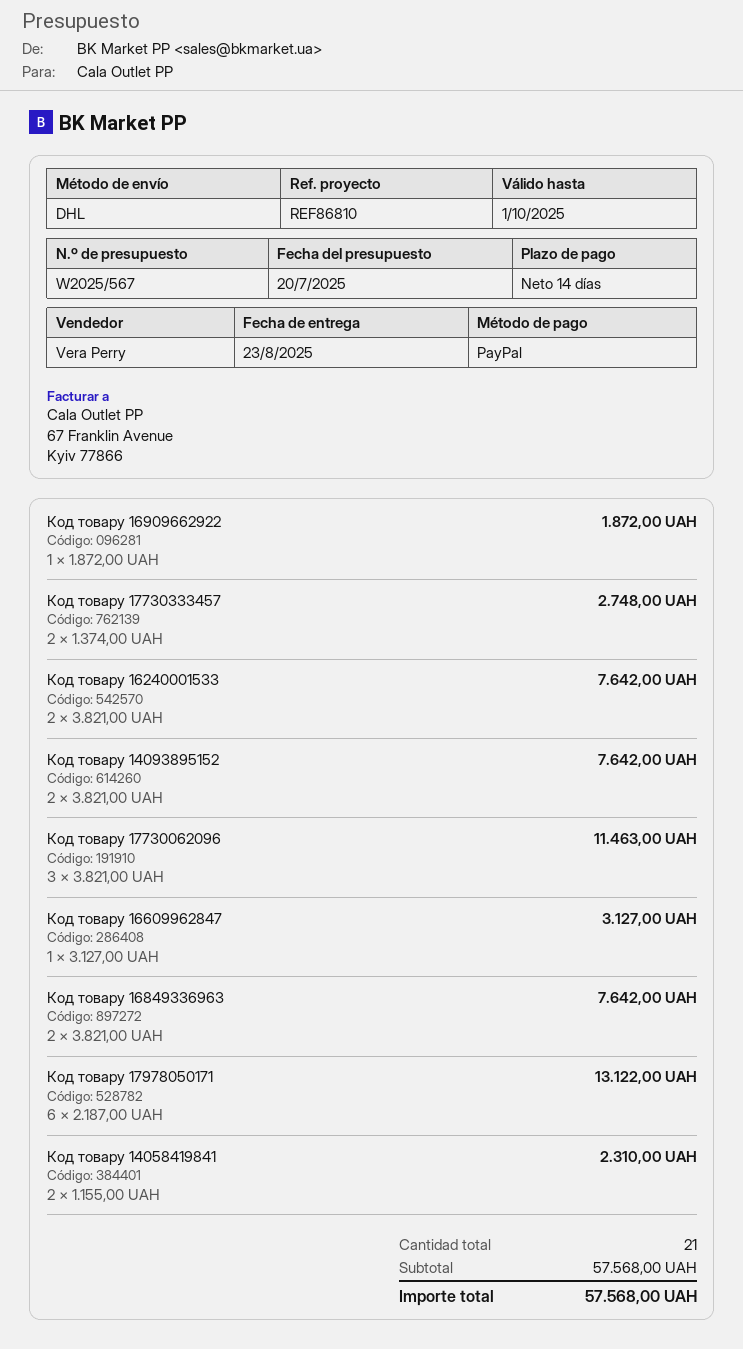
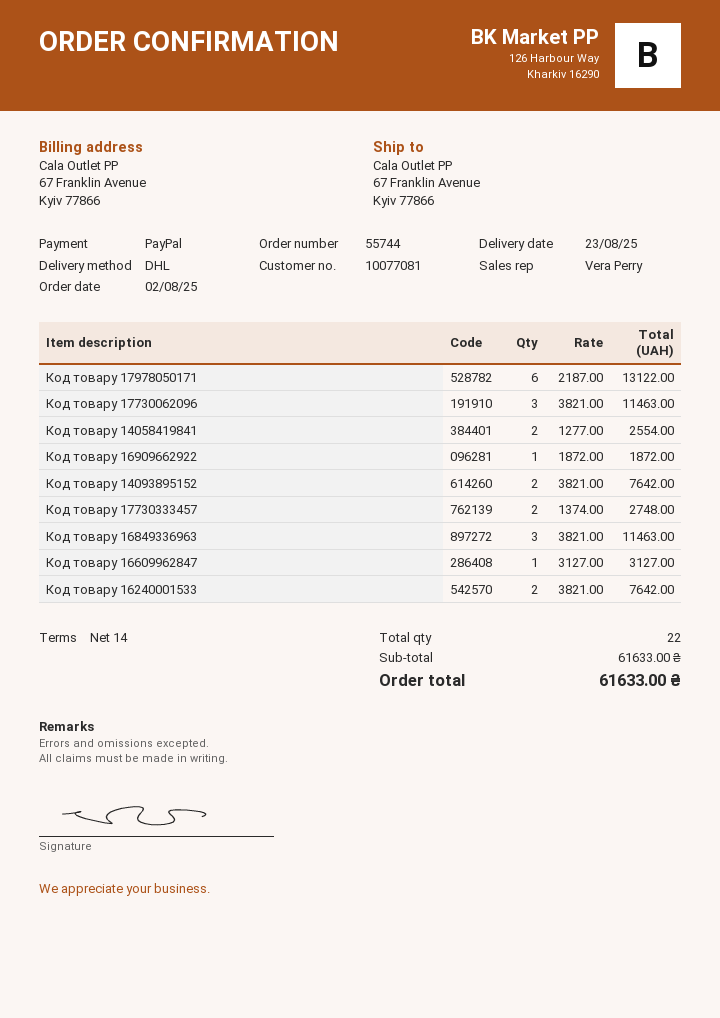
Код товару 16849336963: 2 x 3821.00 = 7642.00 -> 3 x 3821.00 = 11463.00
Код товару 14058419841: 2 x 1155.00 = 2310.00 -> 2 x 1277.00 = 2554.00
total quantity: 21 -> 22
subtotal: 57568.00 -> 61633.00
total: 57568.00 -> 61633.00

